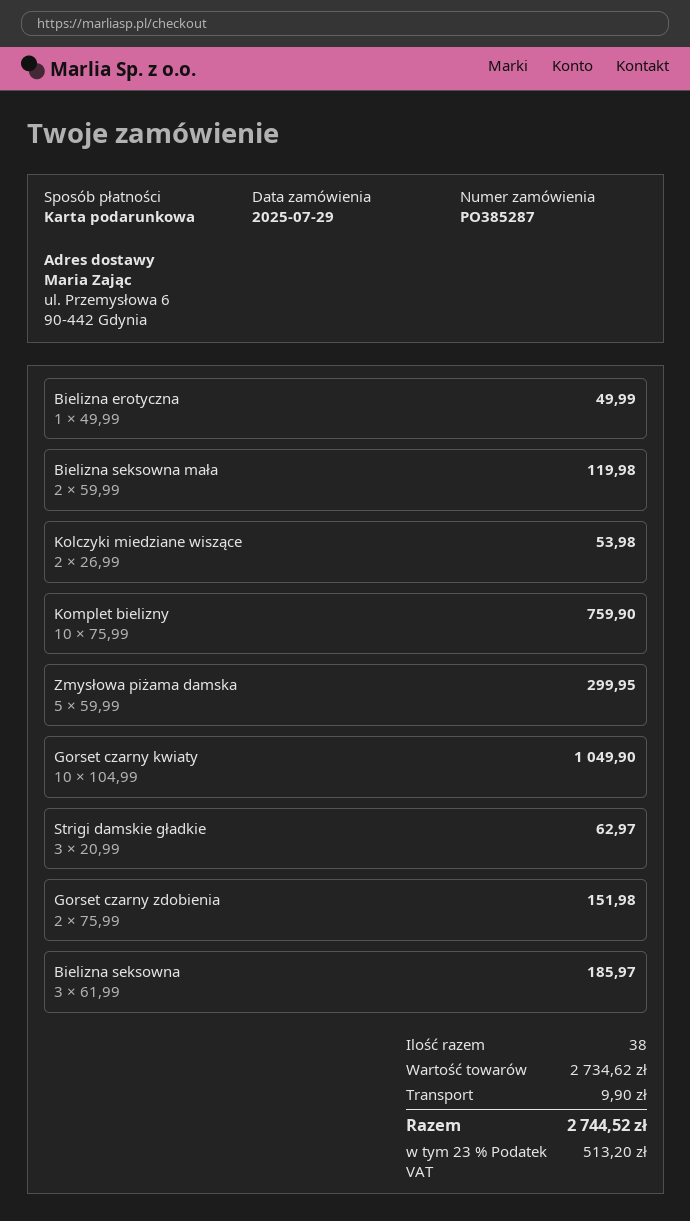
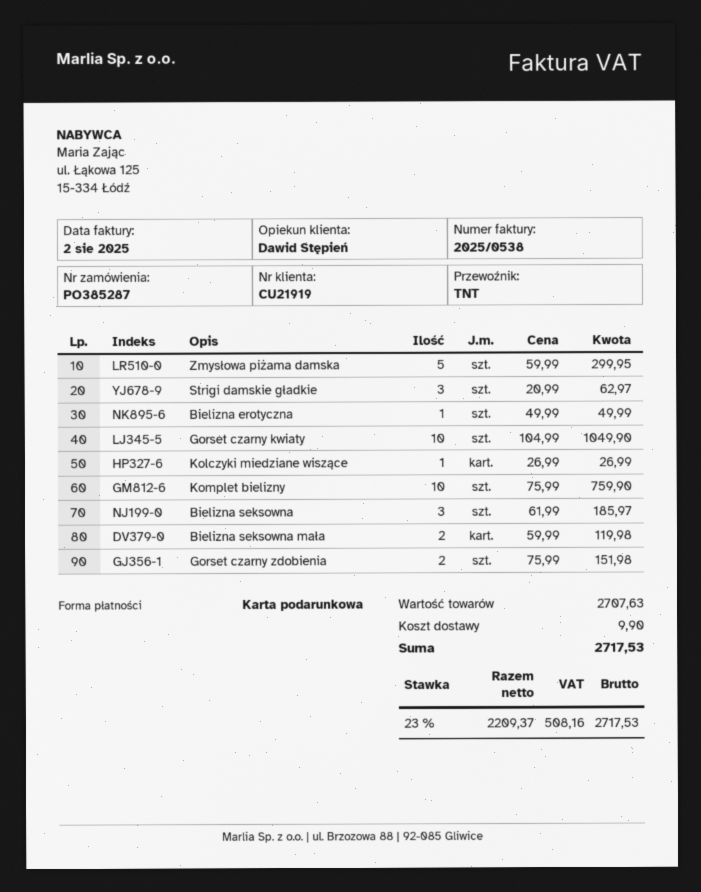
Kolczyki miedziane wiszące: 2 x 26.99 = 53.98 -> 1 x 26.99 = 26.99
subtotal: 2734.62 -> 2707.63
tax: 23% = 513.20 -> 23% = 508.16
total: 2744.52 -> 2717.53

